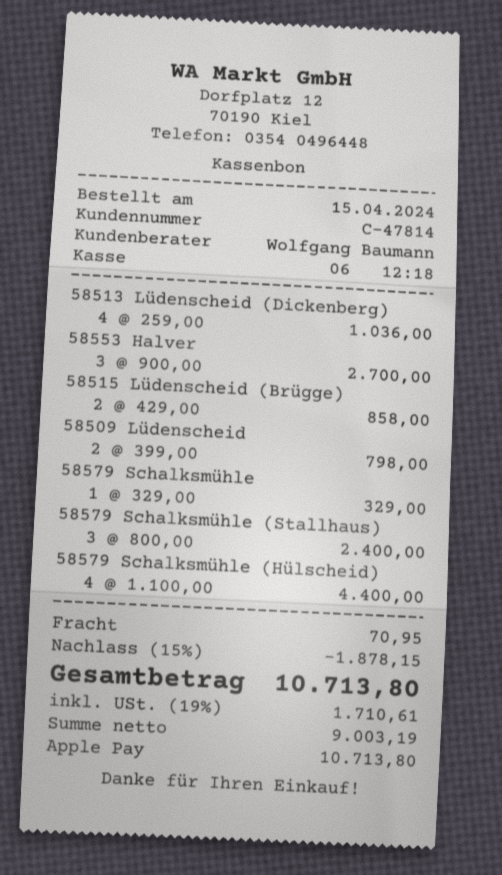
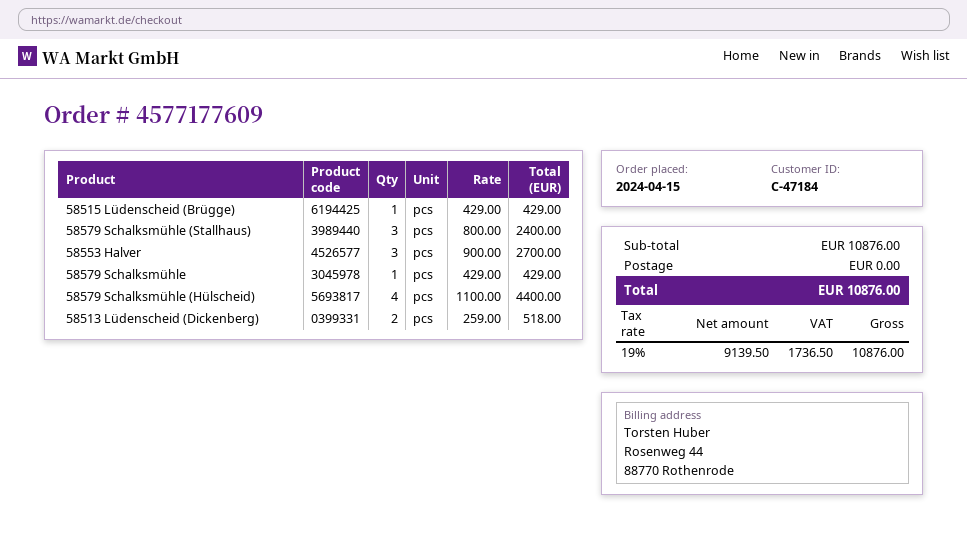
customer number: C-47814 -> C-47184
58513 Lüdenscheid (Dickenberg): 4 x 259.00 = 1036.00 -> 2 x 259.00 = 518.00
58515 Lüdenscheid (Brügge): 2 x 429.00 = 858.00 -> 1 x 429.00 = 429.00
58509 Lüdenscheid: 2 x 399.00 = 798.00 -> none
58579 Schalksmühle: 1 x 329.00 = 329.00 -> 1 x 429.00 = 429.00
discount: 15% = 1878.15 -> none
shipping: 70.95 -> 0.00
net: 9003.19 -> 9139.50
tax: 19% = 1710.61 -> 19% = 1736.50
total: 10713.80 -> 10876.00

